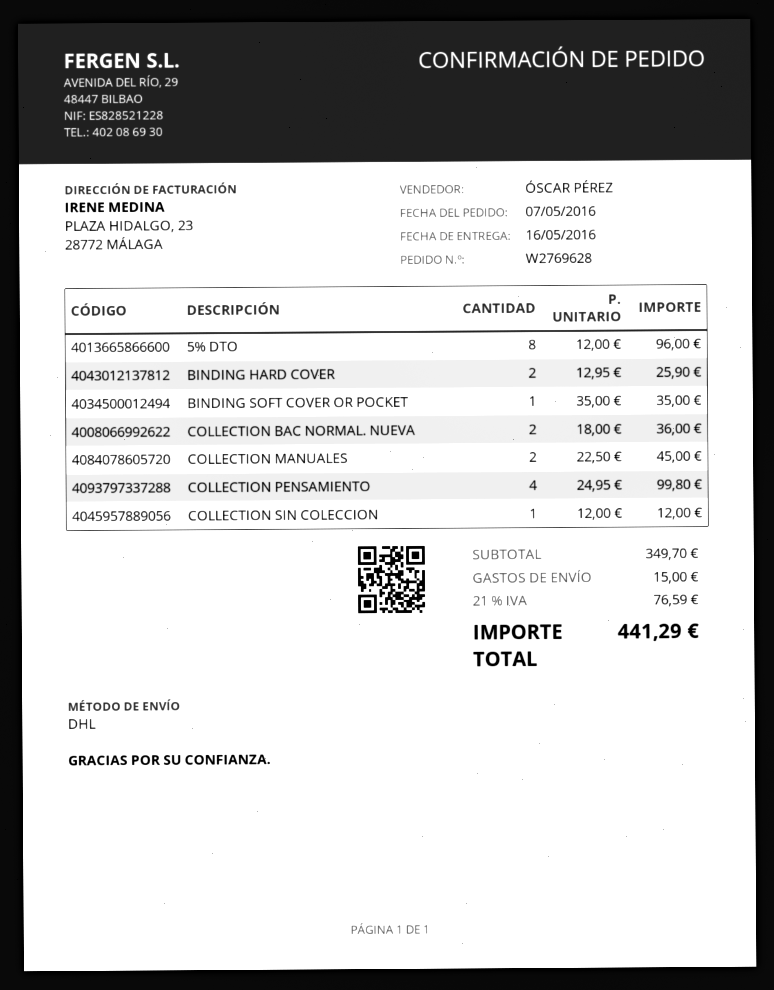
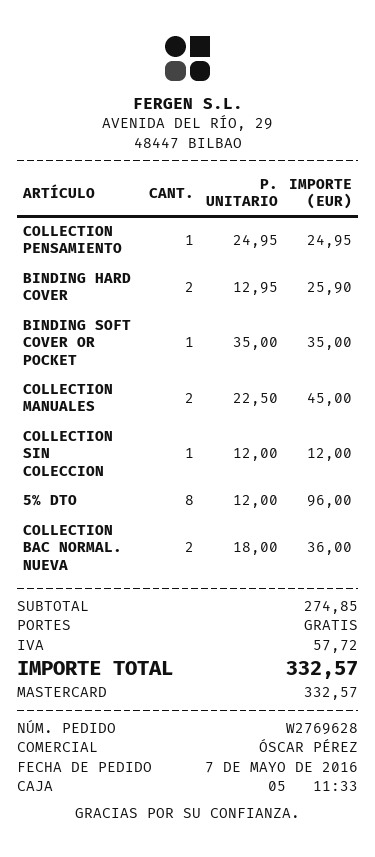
COLLECTION PENSAMIENTO: 4 x 24.95 = 99.80 -> 1 x 24.95 = 24.95
subtotal: 349.70 -> 274.85
shipping: 15.00 -> 0.00
tax: 76.59 -> 57.72
total: 441.29 -> 332.57

